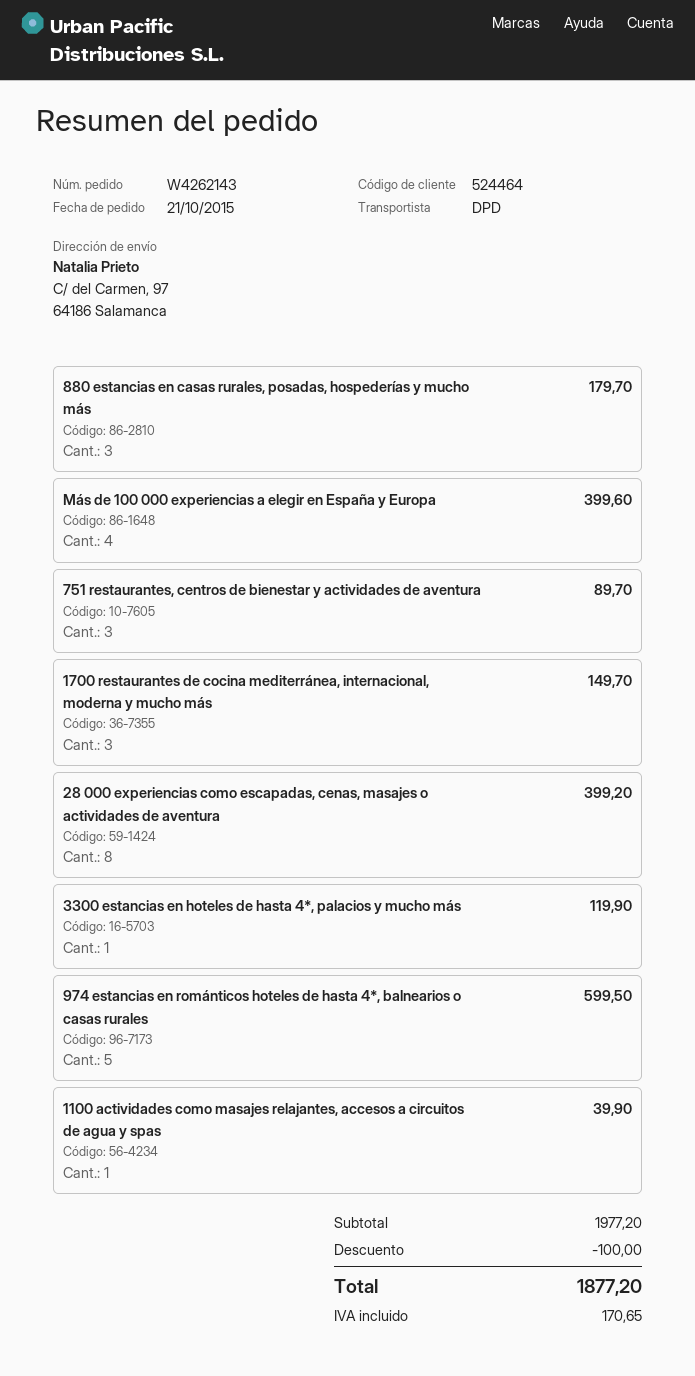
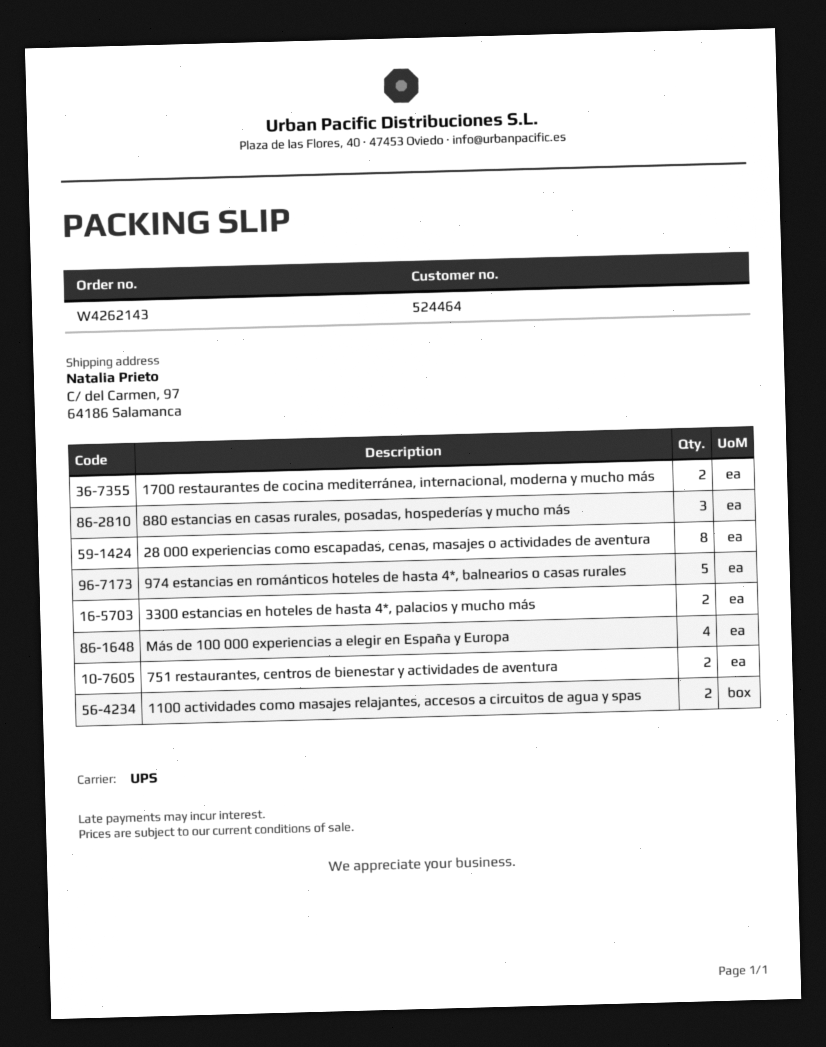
shipping method: DPD -> UPS
751 restaurantes, centros de bienestar y actividades de aventura: 3 -> 2
1700 restaurantes de cocina mediterránea, internacional, moderna y mucho más: 3 -> 2
3300 estancias en hoteles de hasta 4*, palacios y mucho más: 1 -> 2
1100 actividades como masajes relajantes, accesos a circuitos de agua y spas: 1 -> 2

